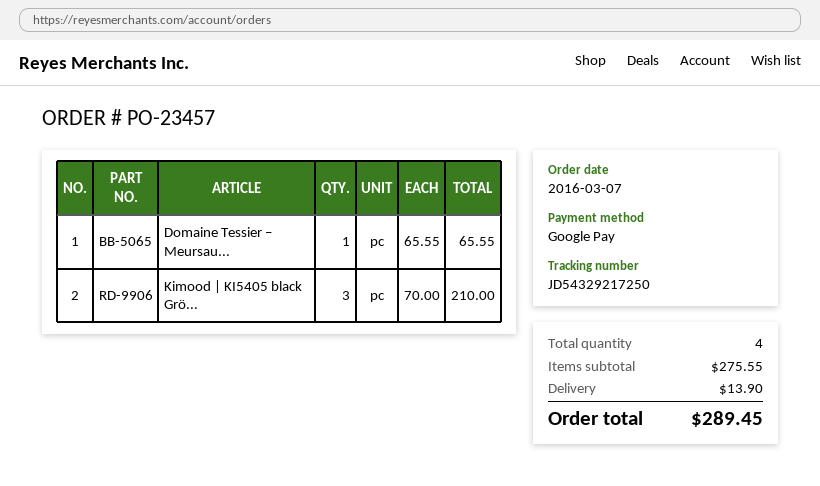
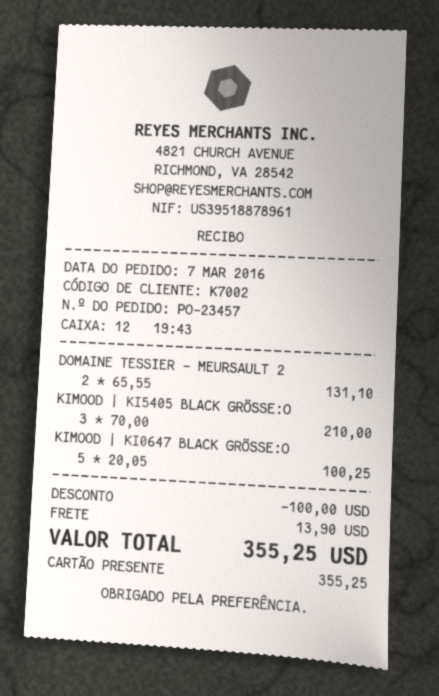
payment method: Google Pay -> gift card
Domaine Tessier – Meursau...: 1 x 65.55 = 65.55 -> 2 x 65.55 = 131.10
KIMOOD | KI0647 BLACK GRÖSSE:O: none -> 5 x 20.05 = 100.25
discount: none -> 100.00
total: 289.45 -> 355.25

